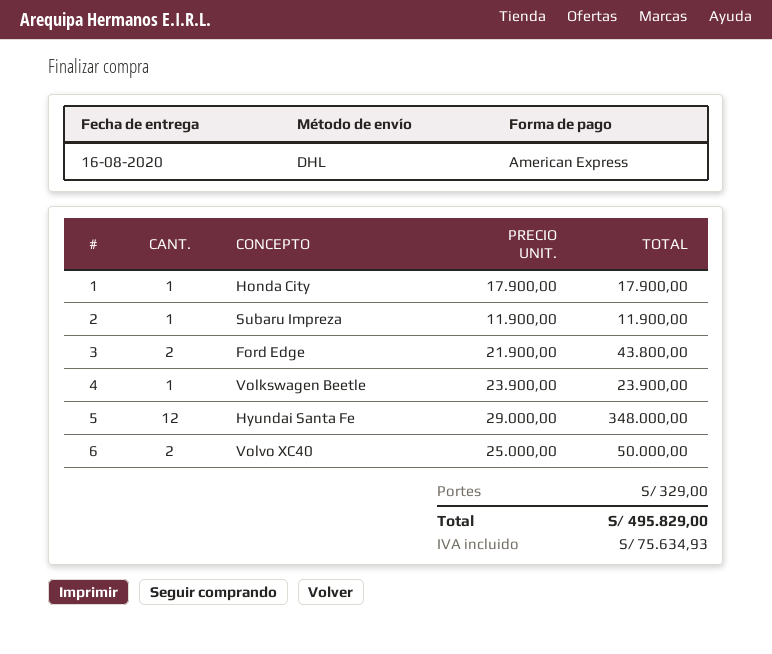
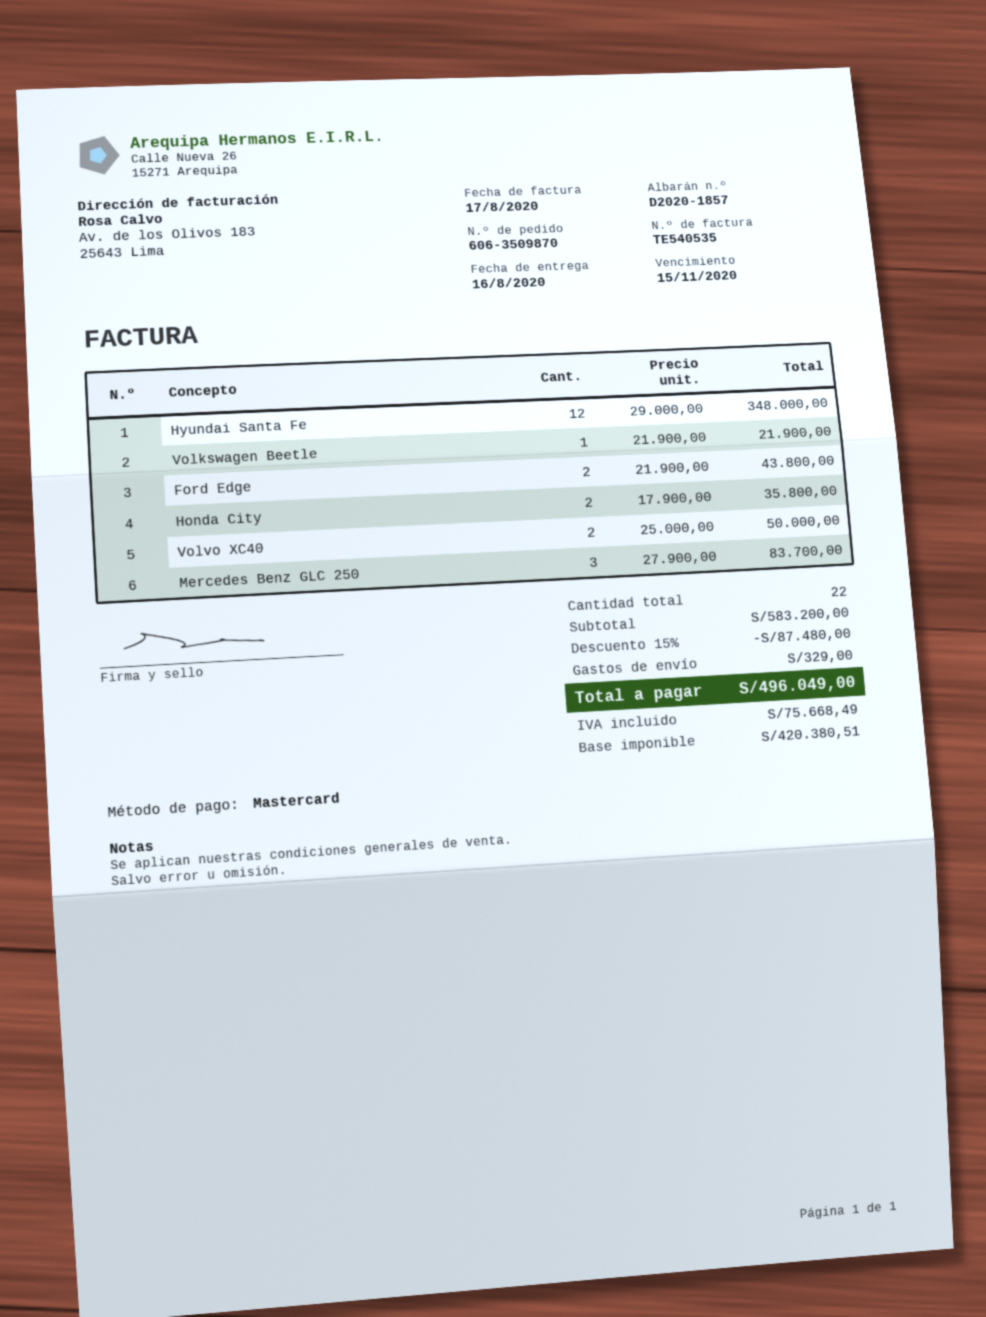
payment method: American Express -> Mastercard
Honda City: 1 x 17900.00 = 17900.00 -> 2 x 17900.00 = 35800.00
Subaru Impreza: 1 x 11900.00 = 11900.00 -> none
Volkswagen Beetle: 1 x 23900.00 = 23900.00 -> 1 x 21900.00 = 21900.00
Mercedes Benz GLC 250: none -> 3 x 27900.00 = 83700.00
discount: none -> 15% = 87480.00
tax: 75634.93 -> 75668.49
total: 495829.00 -> 496049.00

